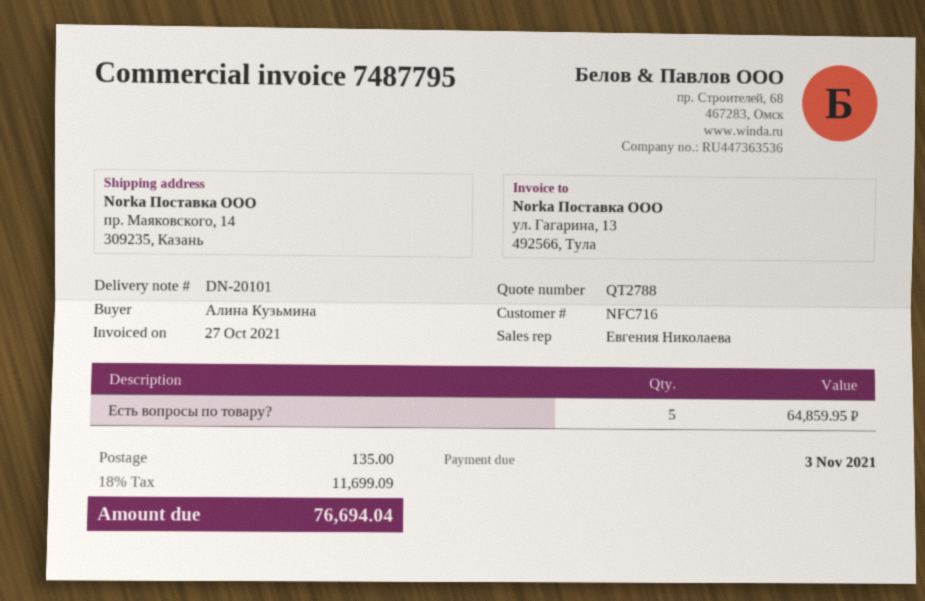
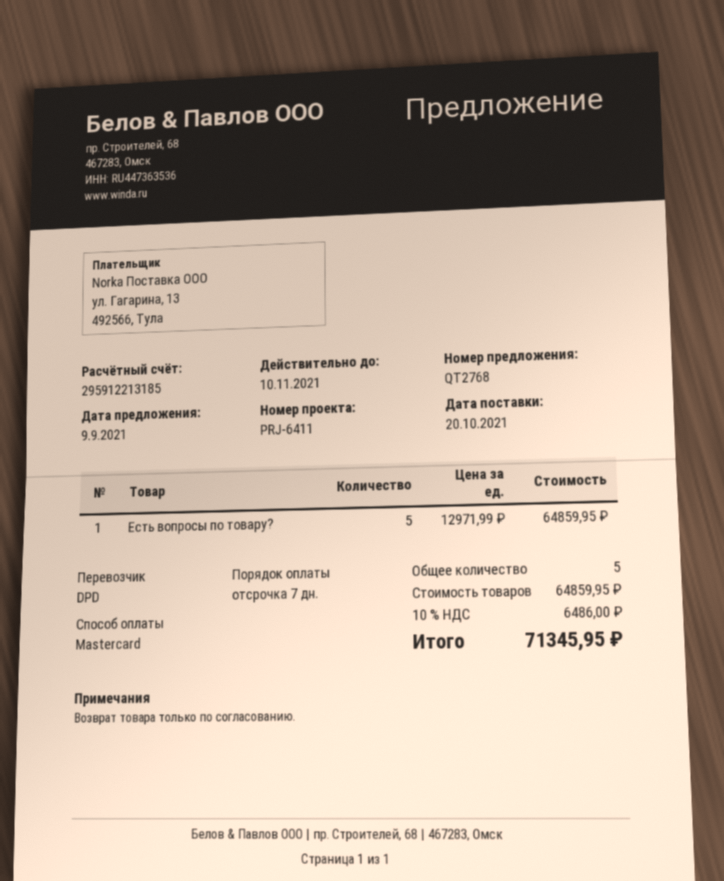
quote number: QT2788 -> QT2768
shipping: 135.00 -> none
tax: 18% = 11699.09 -> 10% = 6486.00
total: 76694.04 -> 71345.95

